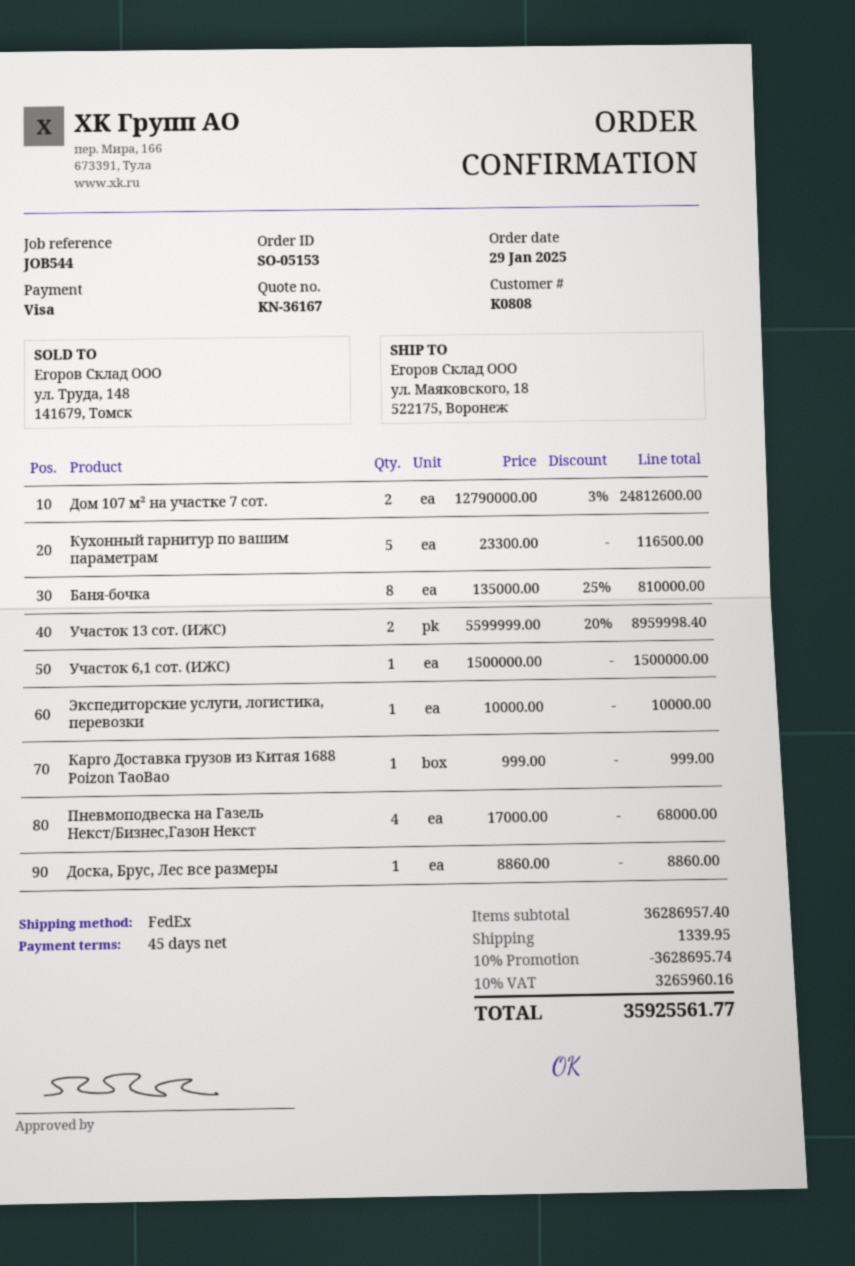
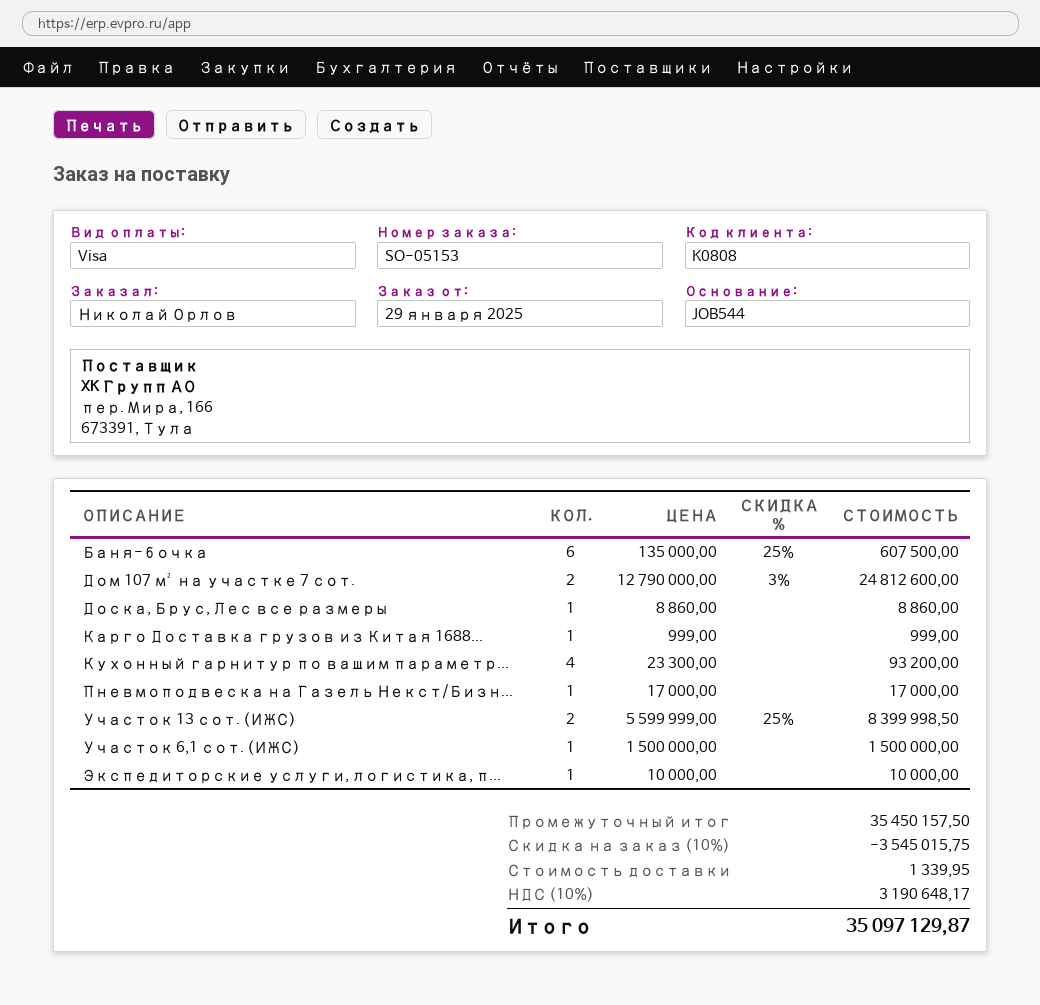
Кухонный гарнитур по вашим параметрам: 5 x 23300.00 = 116500.00 -> 4 x 23300.00 = 93200.00
Баня-бочка: 8 x 135000.00 - 25% = 810000.00 -> 6 x 135000.00 - 25% = 607500.00
Участок 13 сот. (ИЖС): 2 x 5599999.00 - 20% = 8959998.40 -> 2 x 5599999.00 - 25% = 8399998.50
Пневмоподвеска на Газель Некст/Бизнес,Газон Некст: 4 x 17000.00 = 68000.00 -> 1 x 17000.00 = 17000.00
subtotal: 36286957.40 -> 35450157.50
discount: 10% = 3628695.74 -> 10% = 3545015.75
tax: 10% = 3265960.16 -> 10% = 3190648.17
total: 35925561.77 -> 35097129.87

